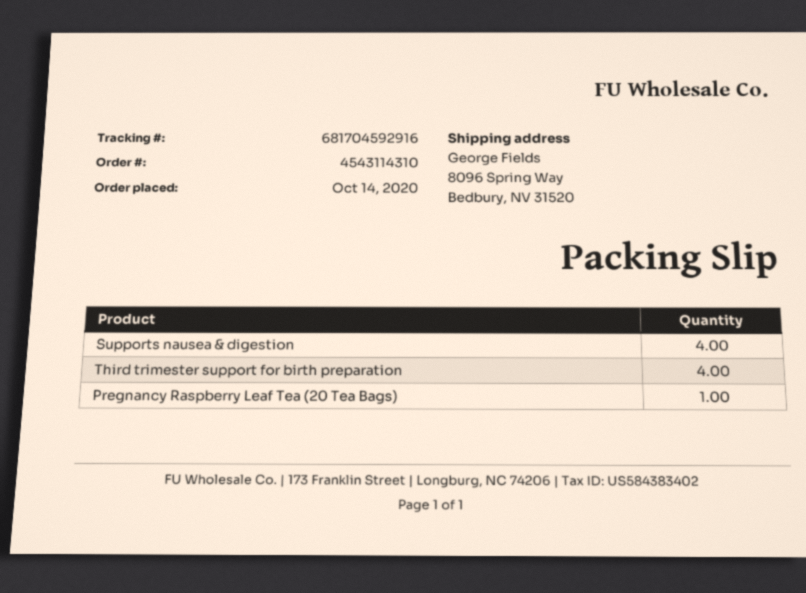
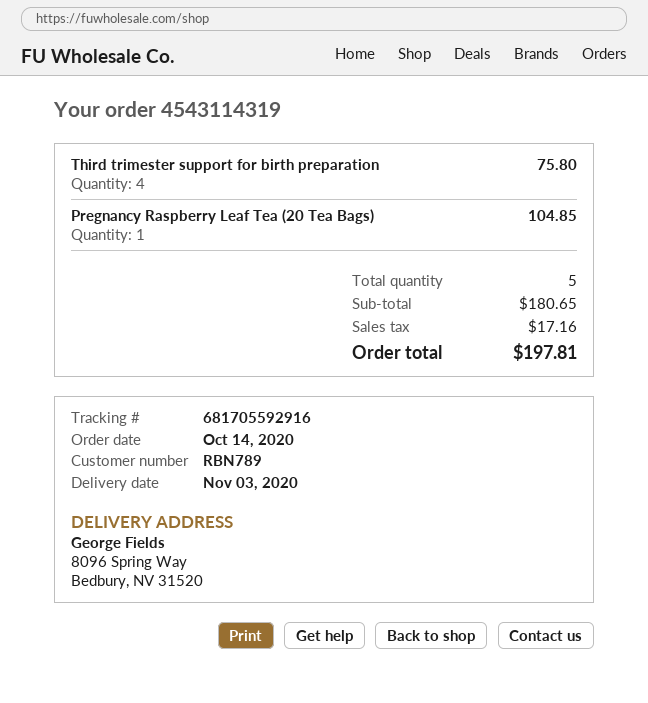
order number: 4543114310 -> 4543114319
tracking number: 681704592916 -> 681705592916
Supports nausea & digestion: 4 -> none

